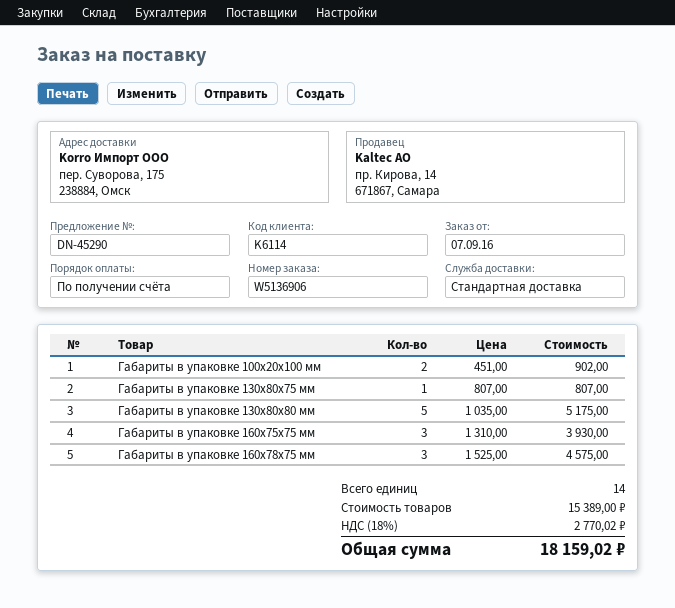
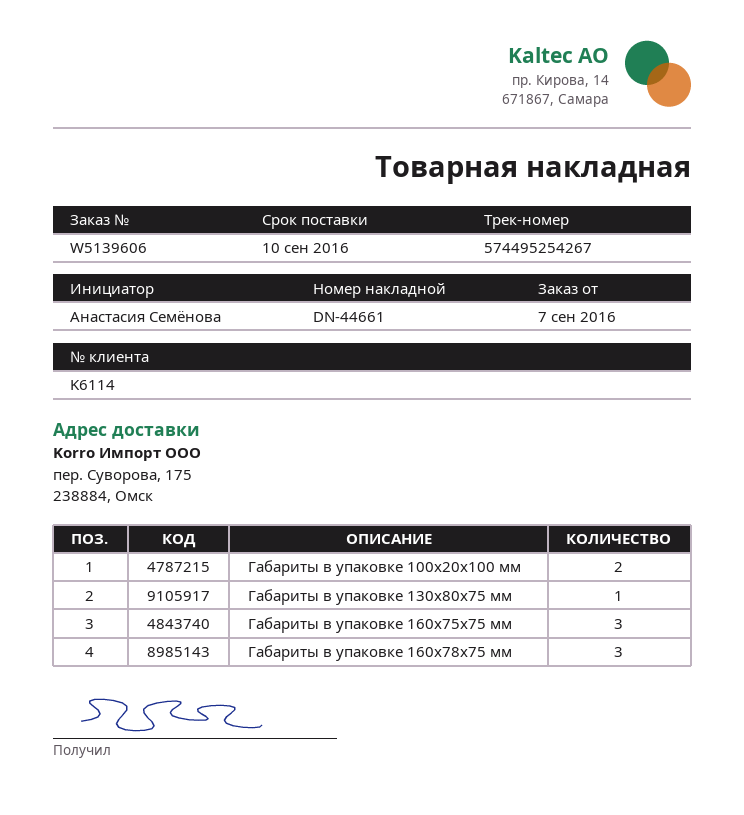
order number: W5136906 -> W5139606
Габариты в упаковке 130x80x80 мм: 5 -> none

